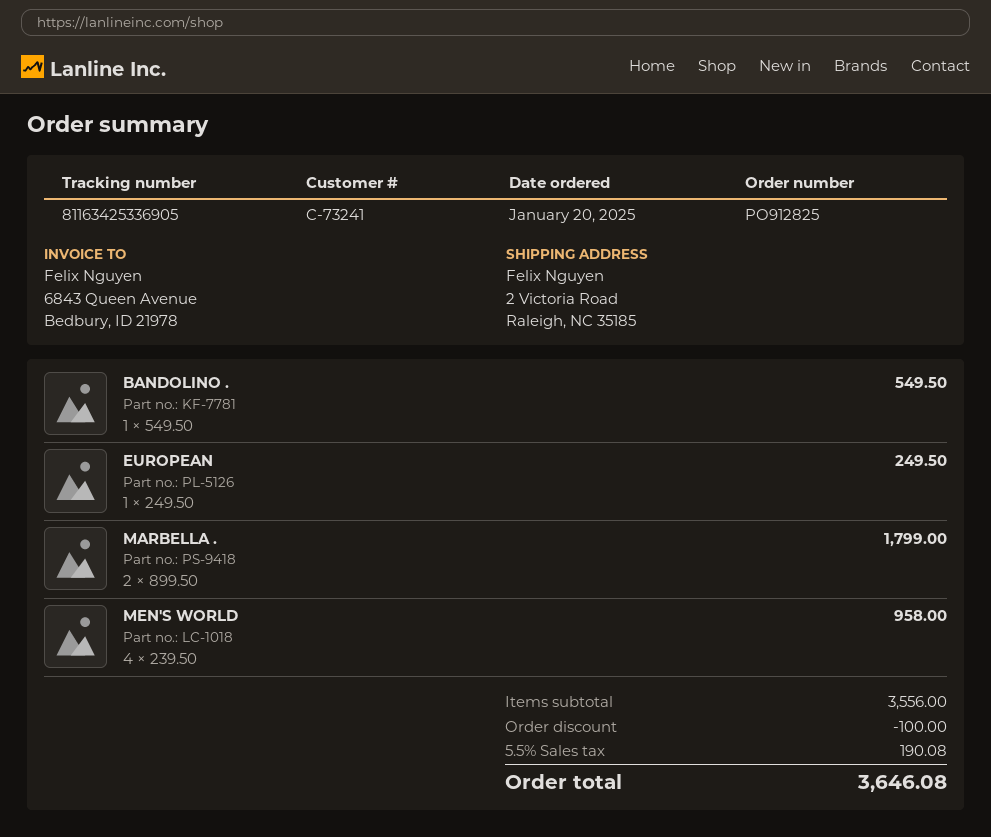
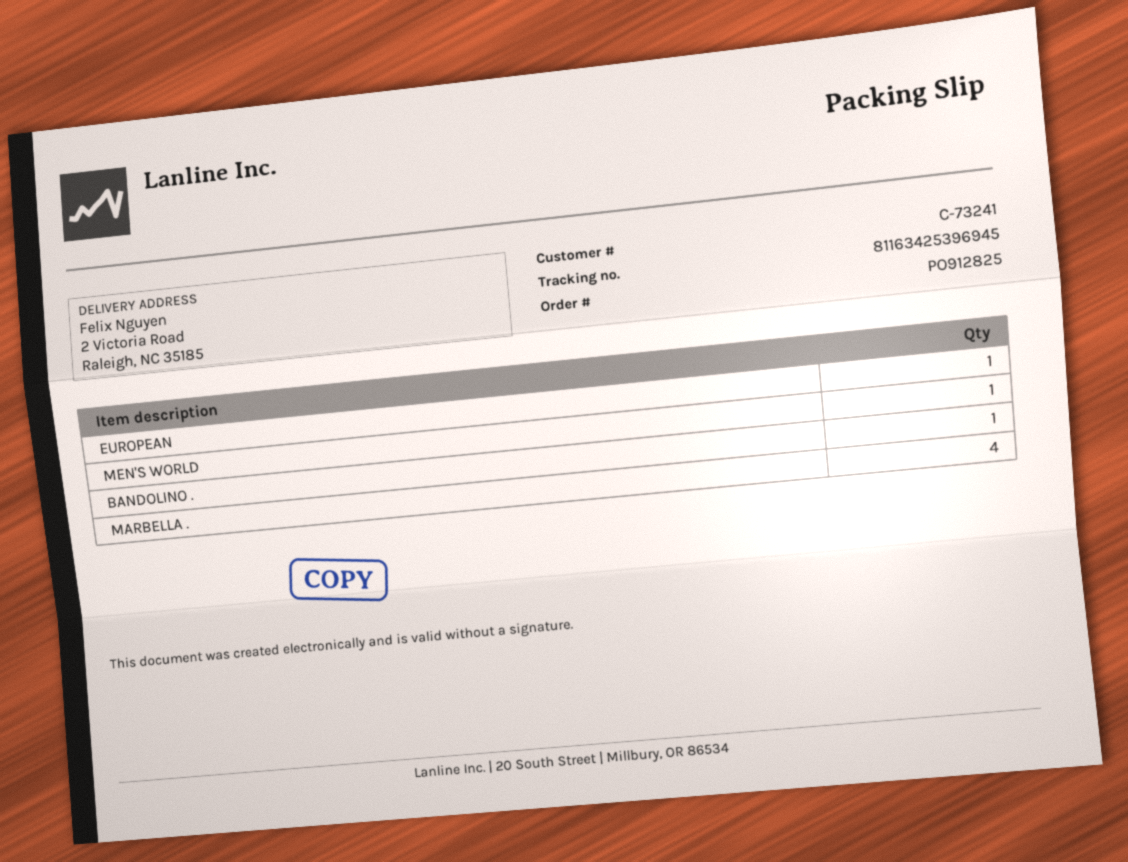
tracking number: 81163425336905 -> 81163425396945
MARBELLA .: 2 -> 4
MEN'S WORLD: 4 -> 1

